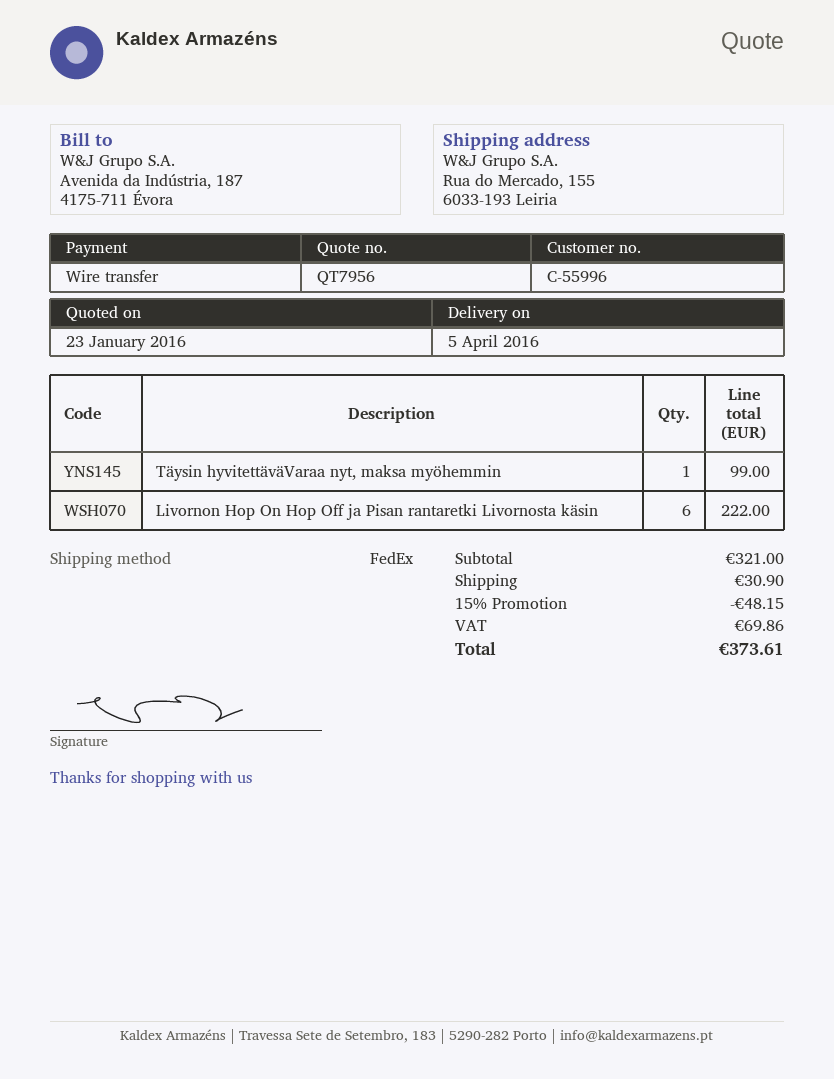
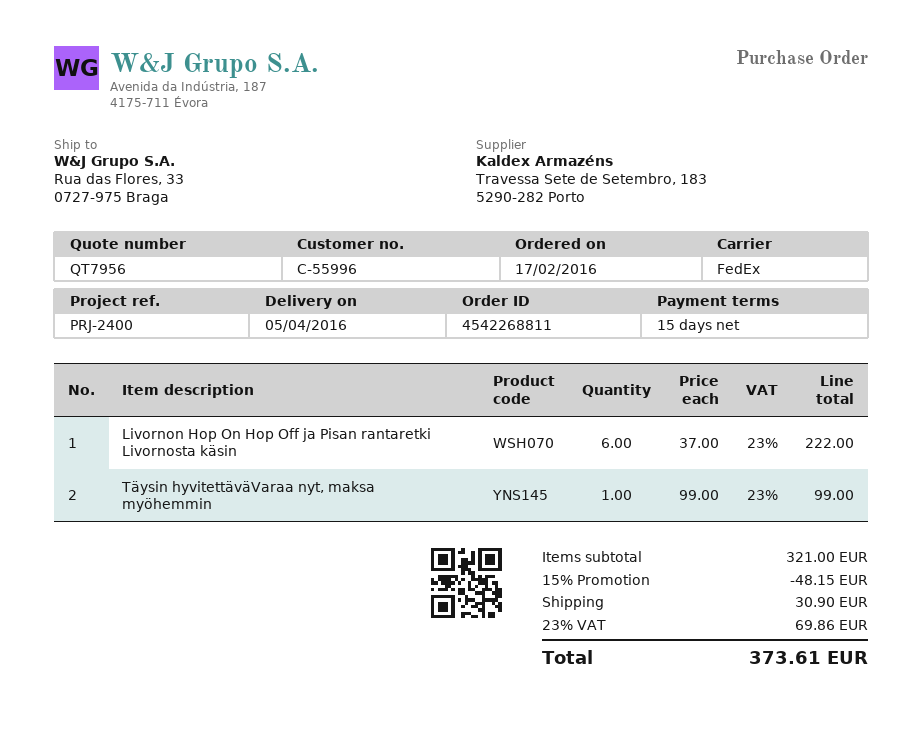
ship to: Rua do Mercado, 155, 6033-193 Leiria -> Rua das Flores, 33, 0727-975 Braga

